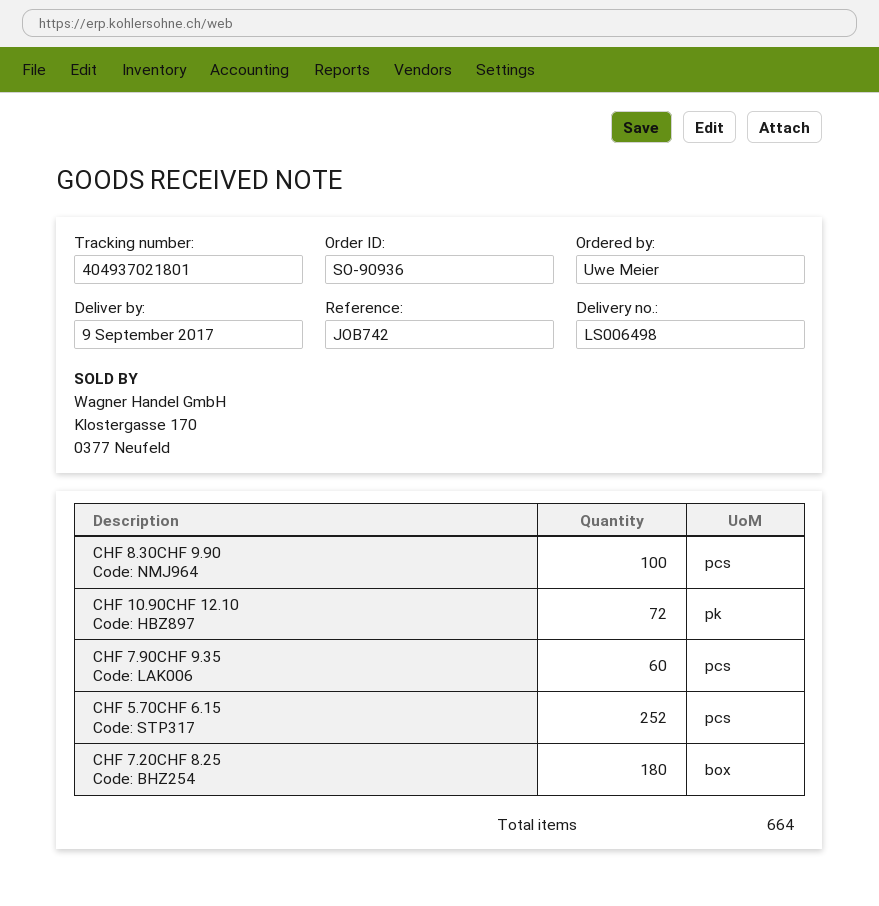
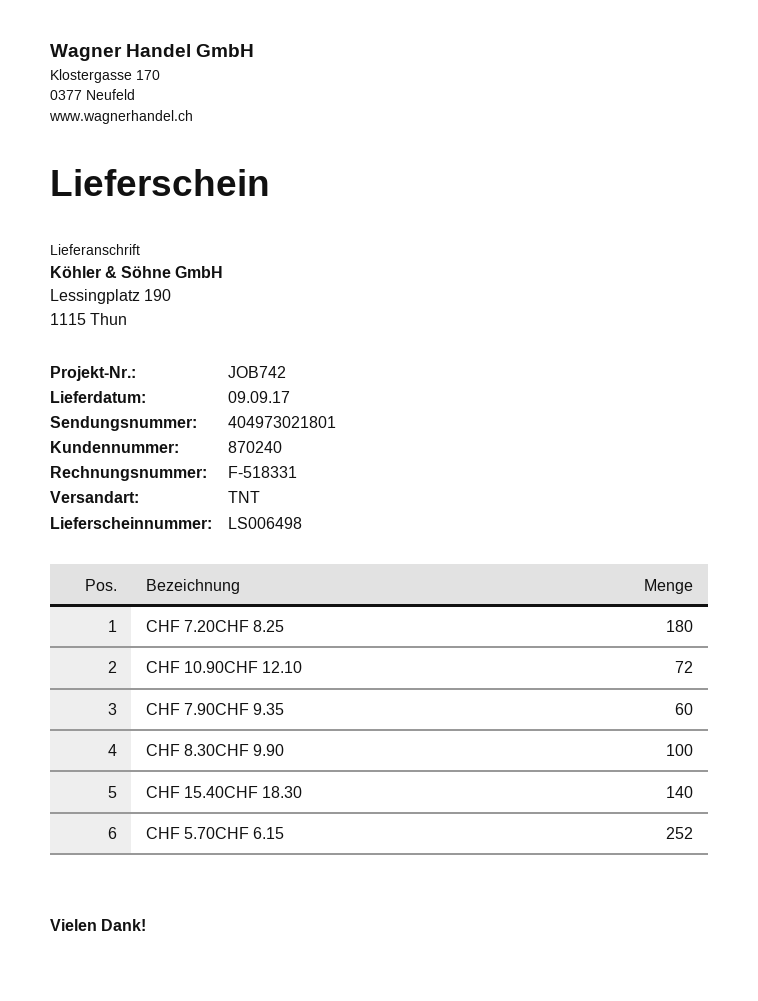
tracking number: 404937021801 -> 404973021801
CHF 15.40CHF 18.30: none -> 140

